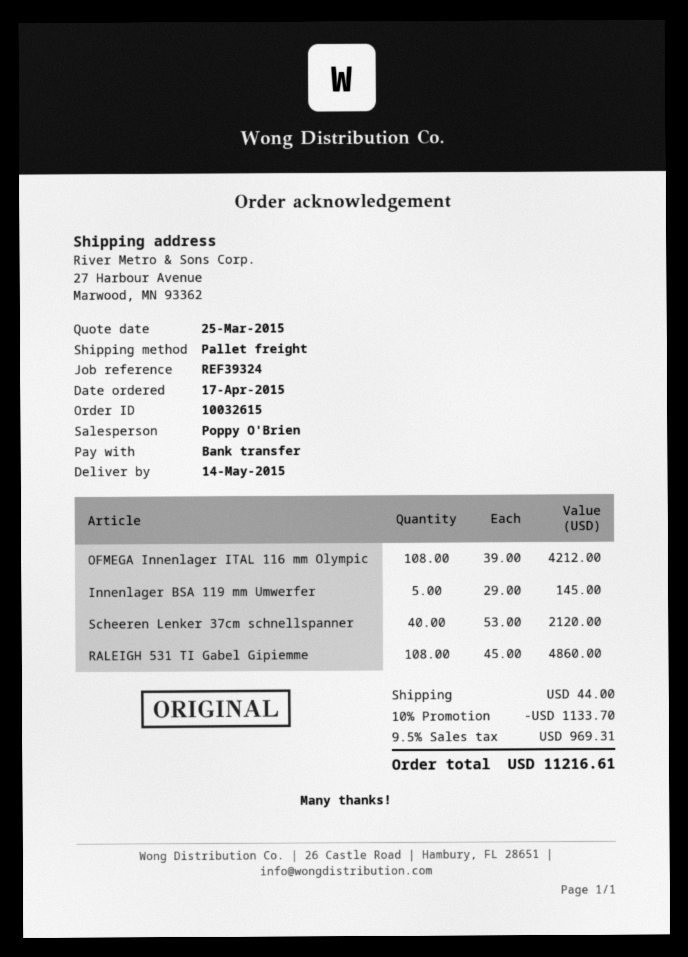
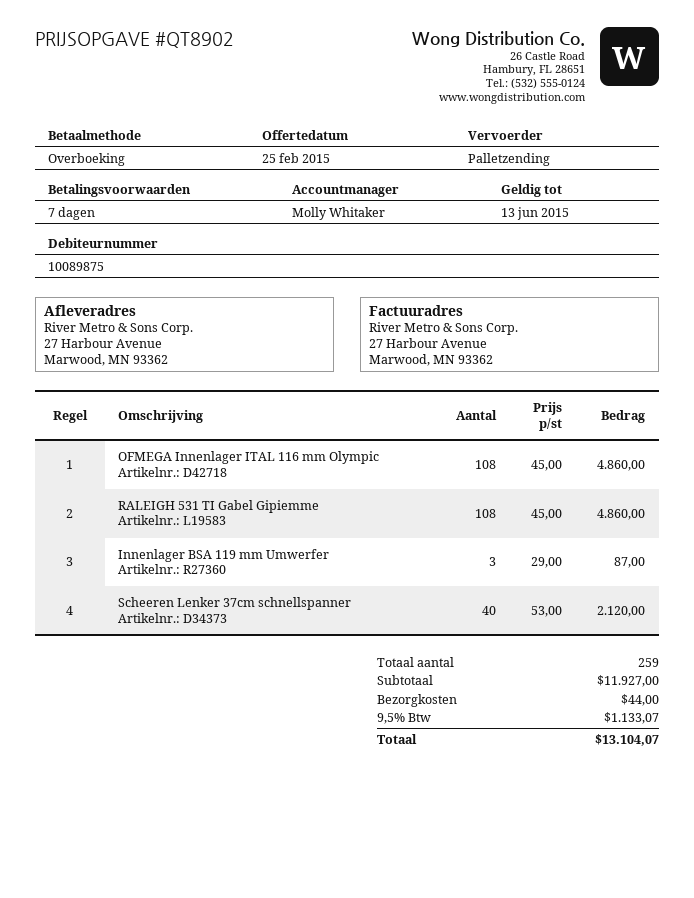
quote date: 2015-03-25 -> 2015-02-25
sales rep: Poppy O'Brien -> Molly Whitaker
OFMEGA Innenlager ITAL 116 mm Olympic: 108 x 39.00 = 4212.00 -> 108 x 45.00 = 4860.00
Innenlager BSA 119 mm Umwerfer: 5 x 29.00 = 145.00 -> 3 x 29.00 = 87.00
discount: 10% = 1133.70 -> none
tax: 9.5% = 969.31 -> 9.5% = 1133.07
total: 11216.61 -> 13104.07

